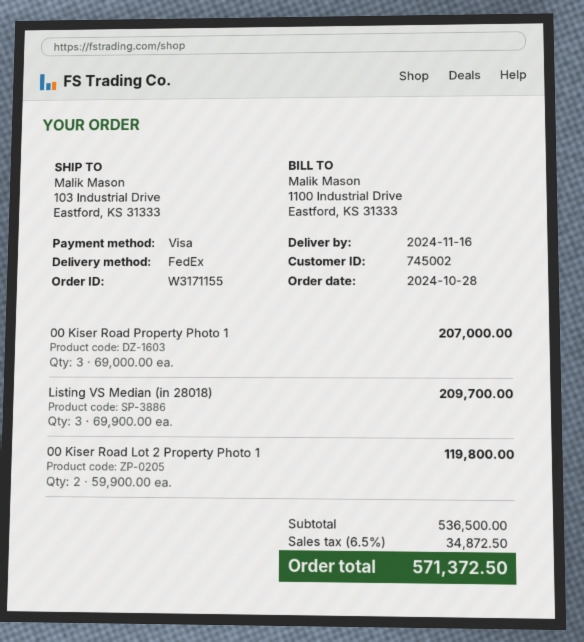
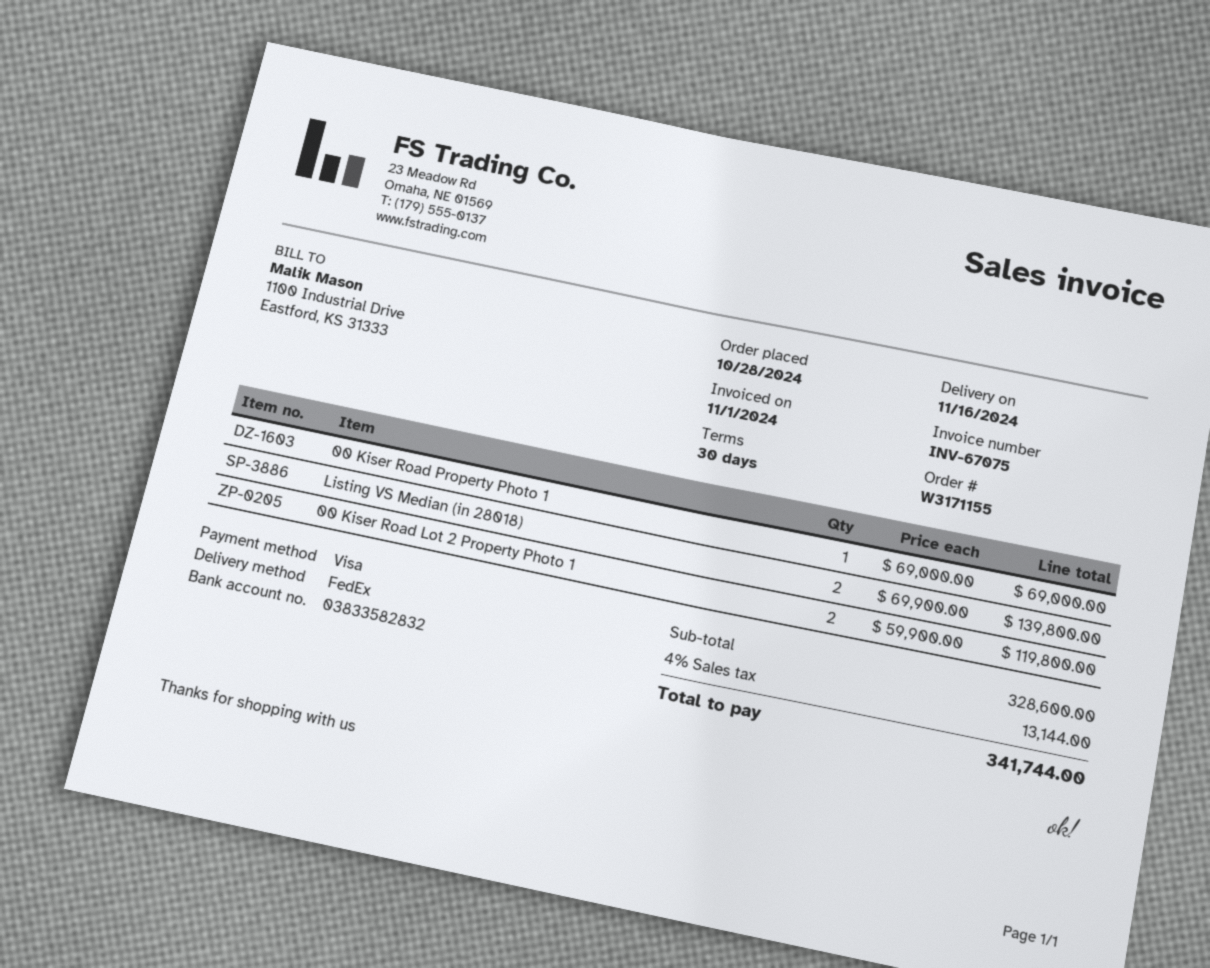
00 Kiser Road Property Photo 1: 3 x 69000.00 = 207000.00 -> 1 x 69000.00 = 69000.00
Listing VS Median (in 28018): 3 x 69900.00 = 209700.00 -> 2 x 69900.00 = 139800.00
subtotal: 536500.00 -> 328600.00
tax: 6.5% = 34872.50 -> 4% = 13144.00
total: 571372.50 -> 341744.00

